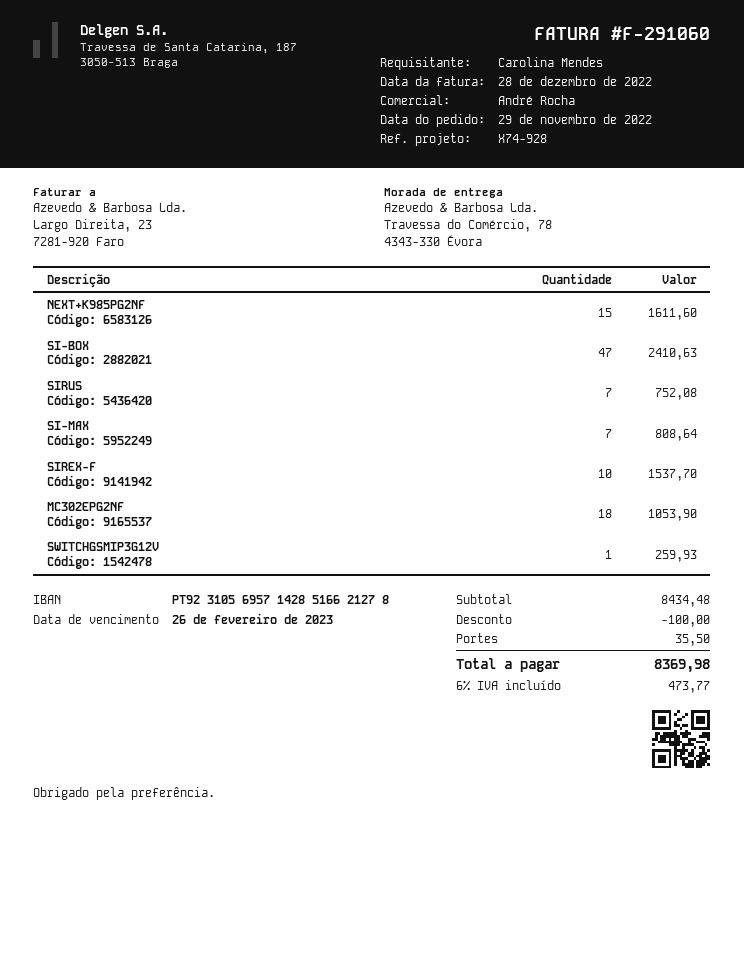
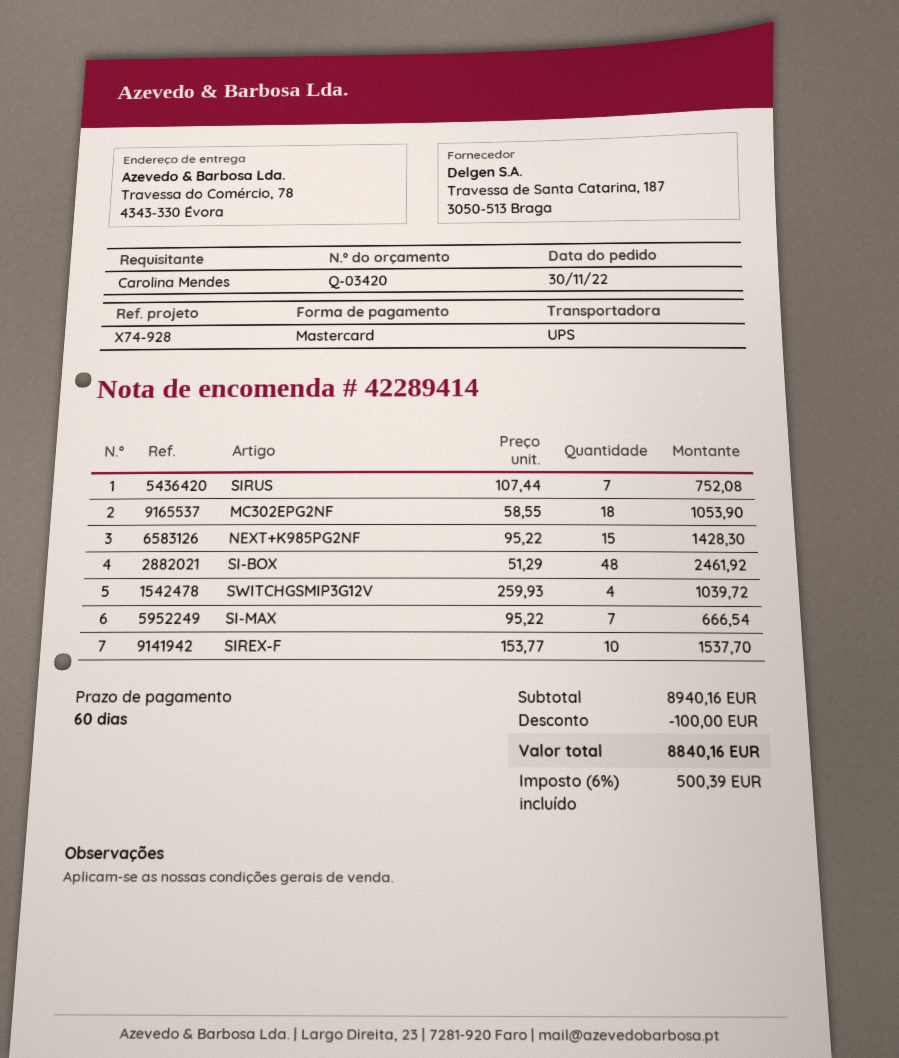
order date: 2022-11-29 -> 2022-11-30
NEXT+K985PG2NF: 15 for 1611.60 -> 15 for 1428.30
SI-BOX: 47 for 2410.63 -> 48 for 2461.92
SI-MAX: 7 for 808.64 -> 7 for 666.54
SWITCHGSMIP3G12V: 1 for 259.93 -> 4 for 1039.72
subtotal: 8434.48 -> 8940.16
shipping: 35.50 -> none
tax: 6% = 473.77 -> 6% = 500.39
total: 8369.98 -> 8840.16

